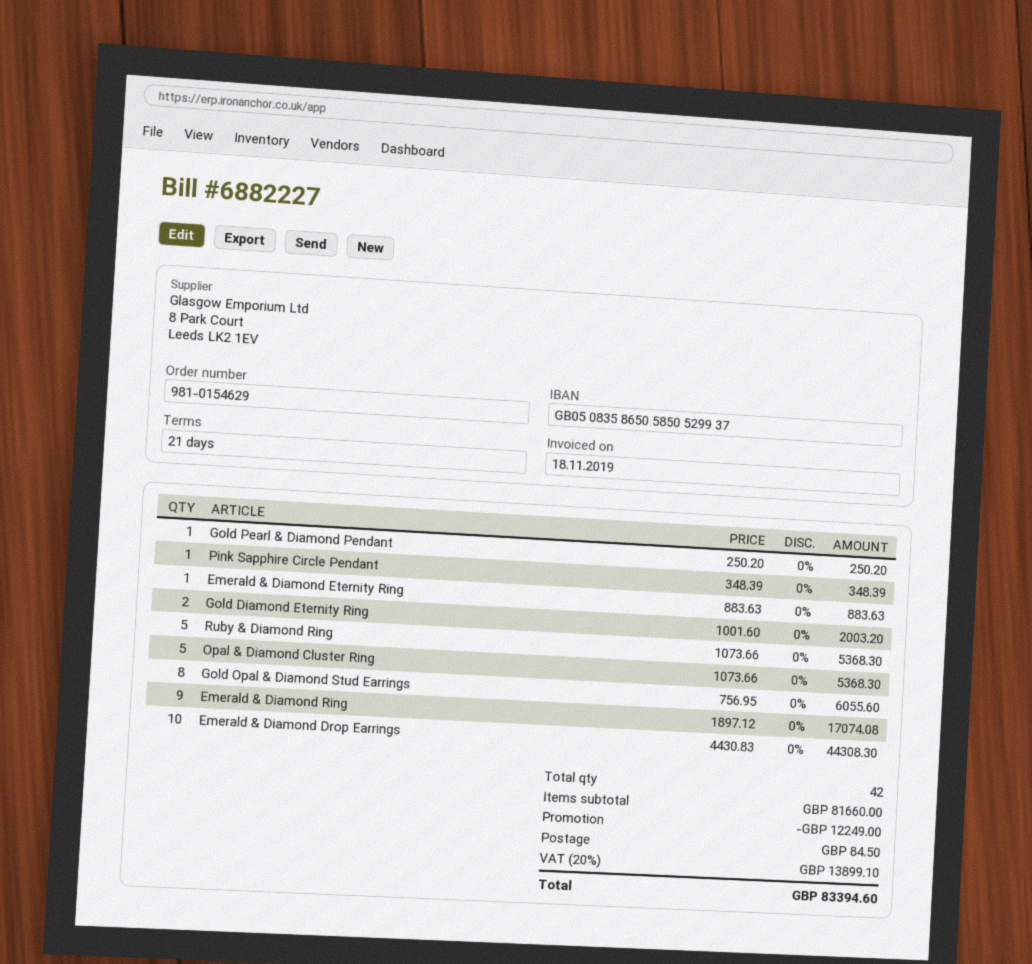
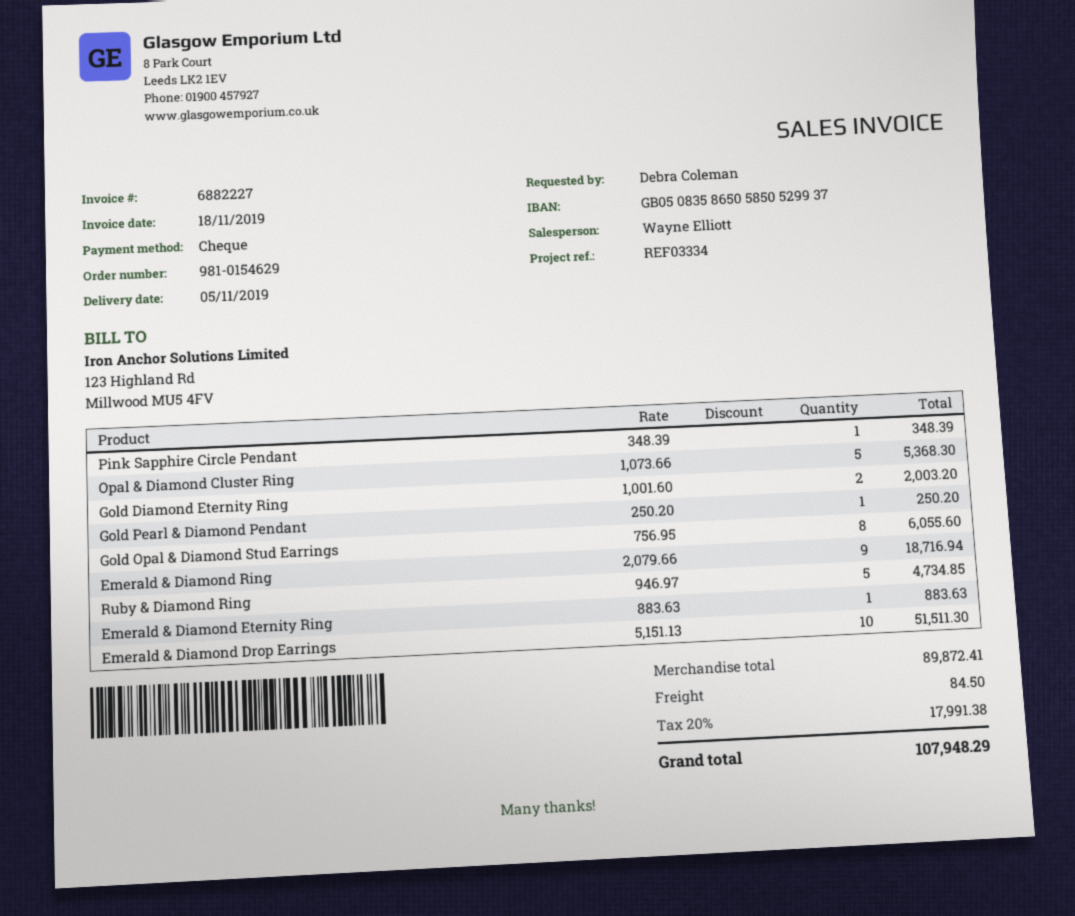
Ruby & Diamond Ring: 5 x 1073.66 = 5368.30 -> 5 x 946.97 = 4734.85
Emerald & Diamond Ring: 9 x 1897.12 = 17074.08 -> 9 x 2079.66 = 18716.94
Emerald & Diamond Drop Earrings: 10 x 4430.83 = 44308.30 -> 10 x 5151.13 = 51511.30
subtotal: 81660.00 -> 89872.41
discount: 12249.00 -> none
tax: 20% = 13899.10 -> 20% = 17991.38
total: 83394.60 -> 107948.29

